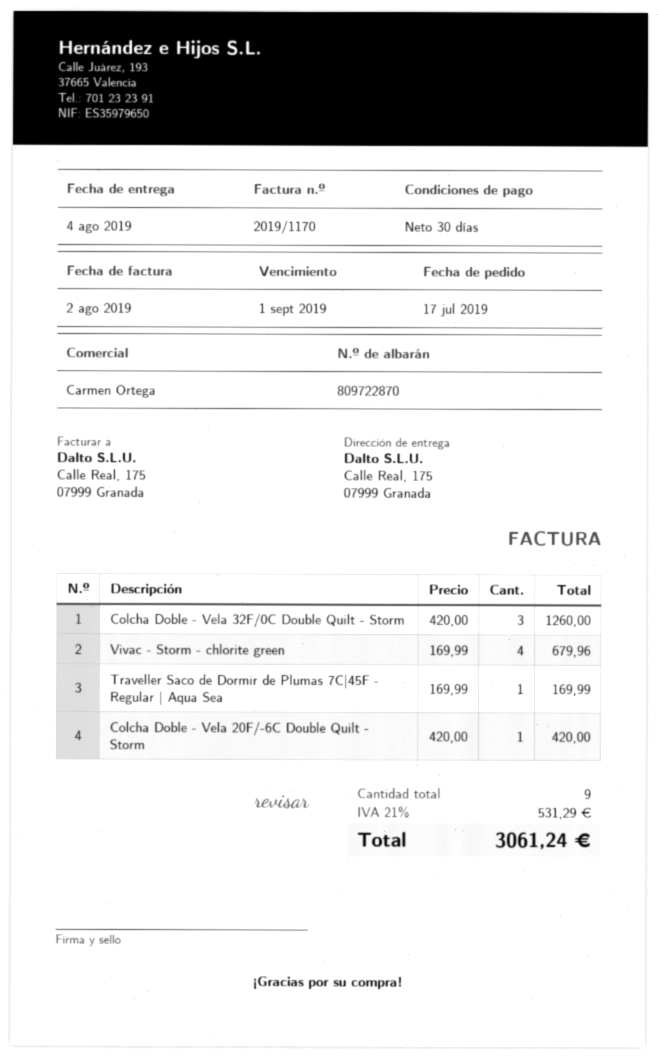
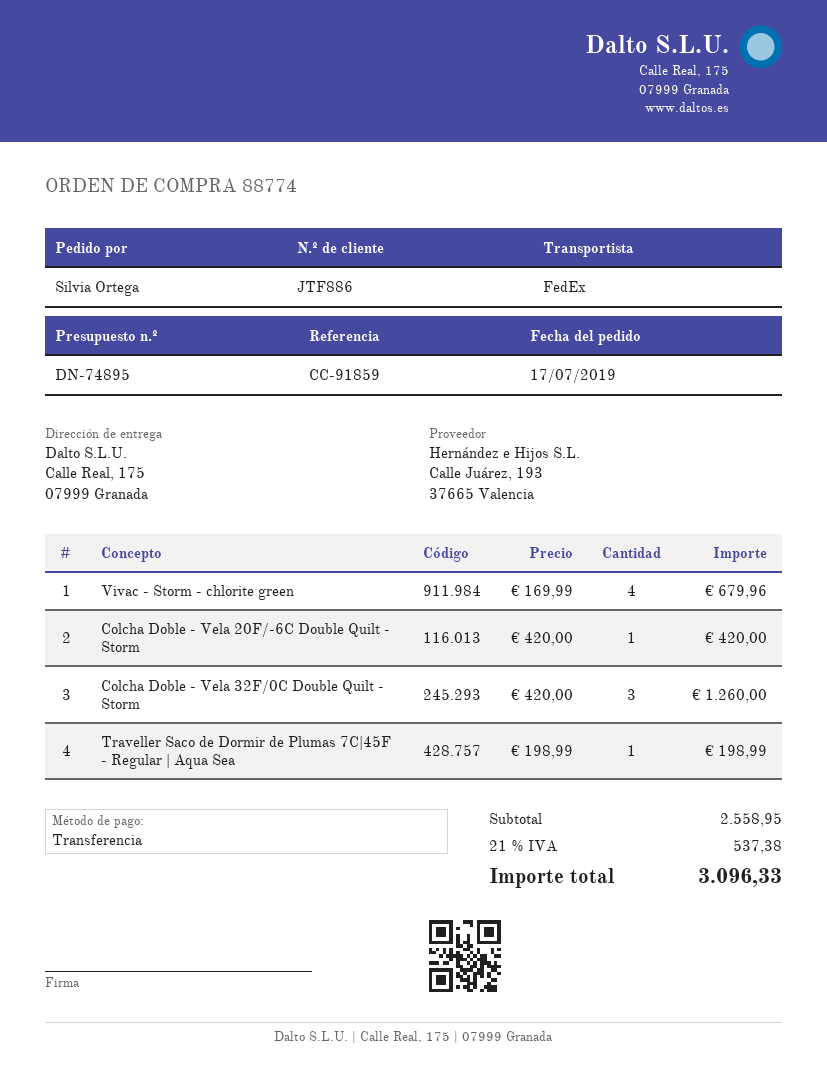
Traveller Saco de Dormir de Plumas 7C|45F - Regular | Aqua Sea: 1 x 169.99 = 169.99 -> 1 x 198.99 = 198.99
tax: 21% = 531.29 -> 21% = 537.38
total: 3061.24 -> 3096.33

